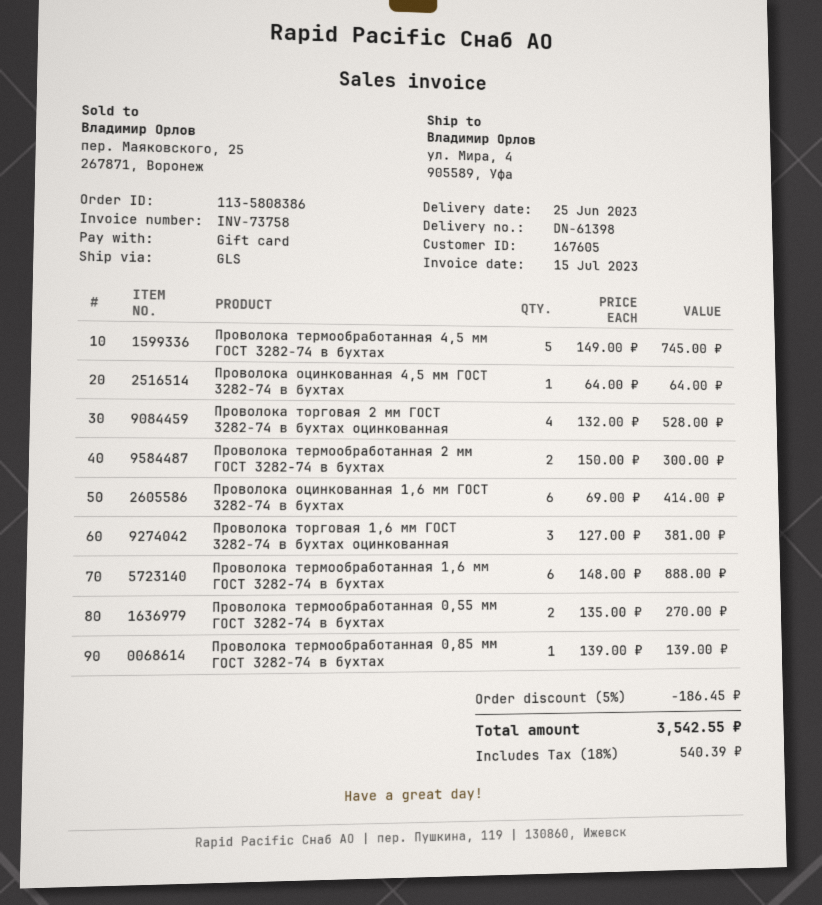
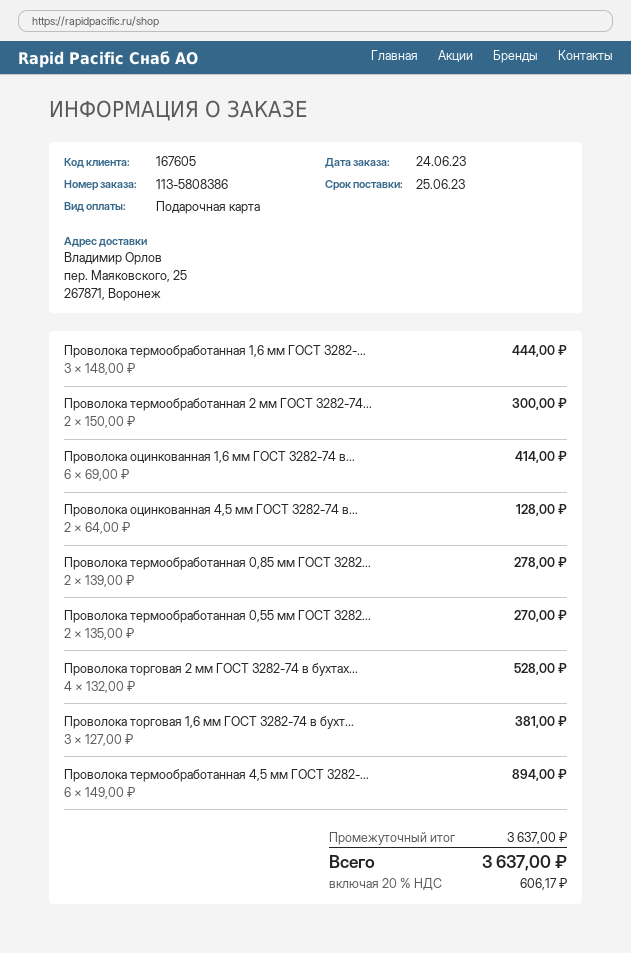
ship to: ул. Мира, 4, 905589, Уфа -> пер. Маяковского, 25, 267871, Воронеж
Проволока термообработанная 4,5 мм ГОСТ 3282-74 в бухтах: 5 x 149.00 = 745.00 -> 6 x 149.00 = 894.00
Проволока оцинкованная 4,5 мм ГОСТ 3282-74 в бухтах: 1 x 64.00 = 64.00 -> 2 x 64.00 = 128.00
Проволока термообработанная 1,6 мм ГОСТ 3282-74 в бухтах: 6 x 148.00 = 888.00 -> 3 x 148.00 = 444.00
Проволока термообработанная 0,85 мм ГОСТ 3282-74 в бухтах: 1 x 139.00 = 139.00 -> 2 x 139.00 = 278.00
discount: 5% = 186.45 -> none
tax: 18% = 540.39 -> 20% = 606.17
total: 3542.55 -> 3637.00

